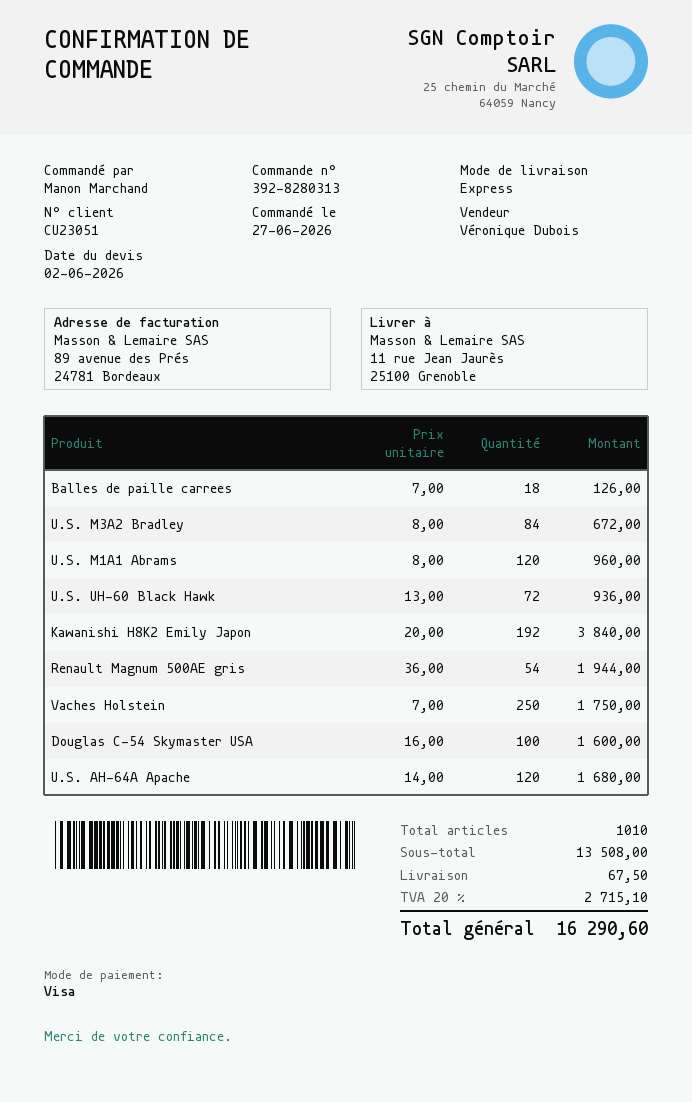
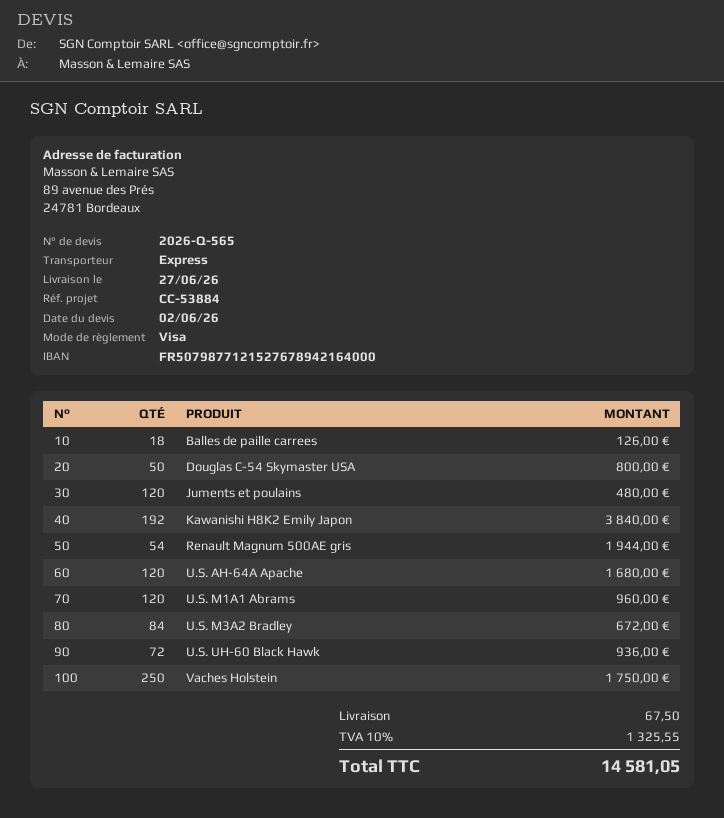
Douglas C-54 Skymaster USA: 100 for 1600.00 -> 50 for 800.00
Juments et poulains: none -> 120 for 480.00
tax: 20% = 2715.10 -> 10% = 1325.55
total: 16290.60 -> 14581.05

